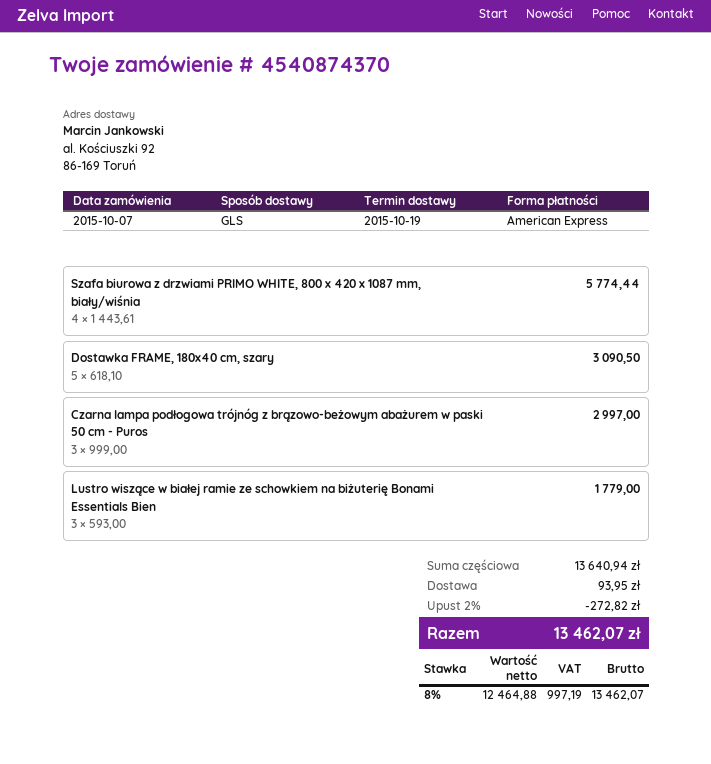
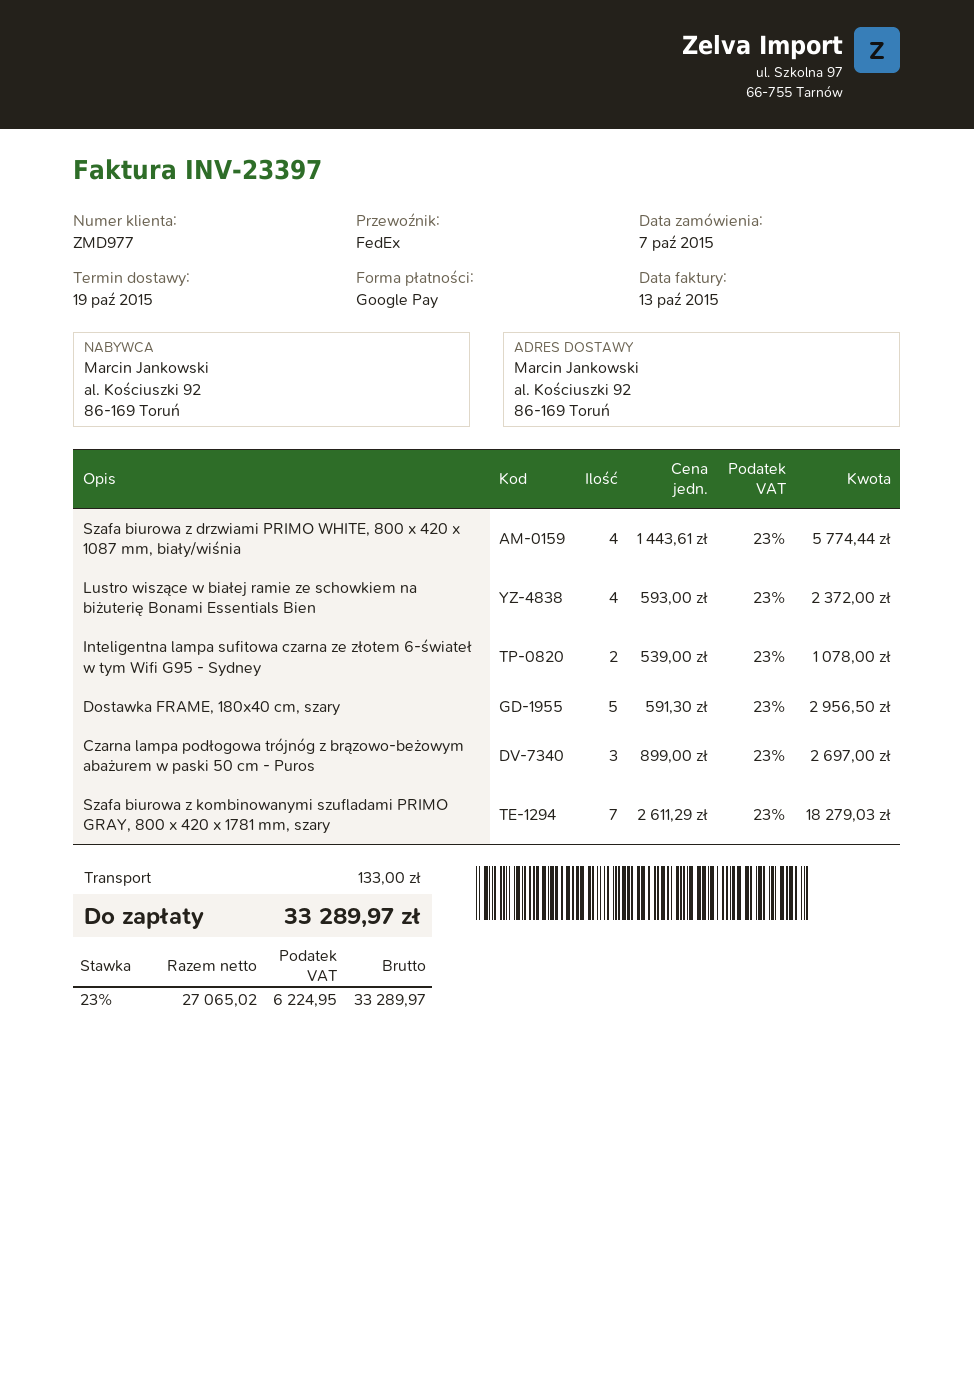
payment method: American Express -> Google Pay
shipping method: GLS -> FedEx
Dostawka FRAME, 180x40 cm, szary: 5 x 618.10 = 3090.50 -> 5 x 591.30 = 2956.50
Czarna lampa podłogowa trójnóg z brązowo-beżowym abażurem w paski 50 cm - Puros: 3 x 999.00 = 2997.00 -> 3 x 899.00 = 2697.00
Lustro wiszące w białej ramie ze schowkiem na biżuterię Bonami Essentials Bien: 3 x 593.00 = 1779.00 -> 4 x 593.00 = 2372.00
Inteligentna lampa sufitowa czarna ze złotem 6-świateł w tym Wifi G95 - Sydney: none -> 2 x 539.00 = 1078.00
Szafa biurowa z kombinowanymi szufladami PRIMO GRAY, 800 x 420 x 1781 mm, szary: none -> 7 x 2611.29 = 18279.03
discount: 2% = 272.82 -> none
shipping: 93.95 -> 133.00
net: 12464.88 -> 27065.02
tax: 8% = 997.19 -> 23% = 6224.95
total: 13462.07 -> 33289.97

